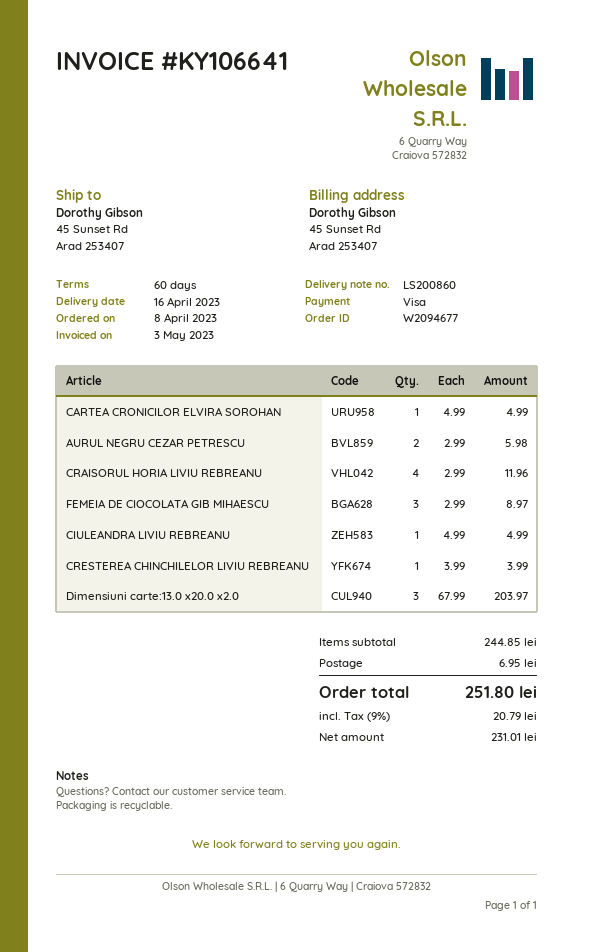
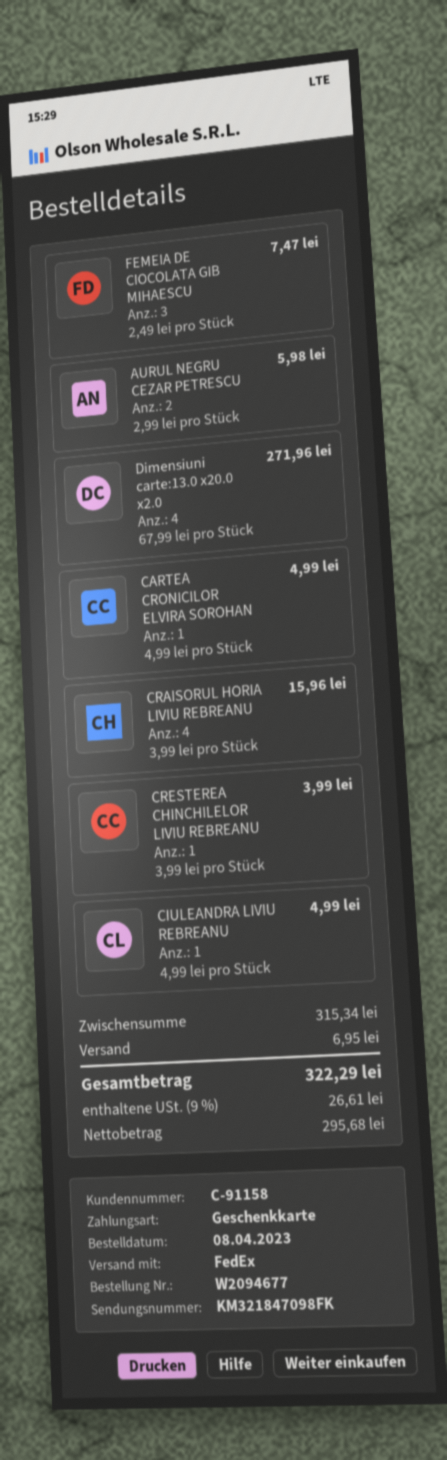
payment method: Visa -> gift card
CRAISORUL HORIA LIVIU REBREANU: 4 x 2.99 = 11.96 -> 4 x 3.99 = 15.96
FEMEIA DE CIOCOLATA GIB MIHAESCU: 3 x 2.99 = 8.97 -> 3 x 2.49 = 7.47
Dimensiuni carte:13.0 x20.0 x2.0: 3 x 67.99 = 203.97 -> 4 x 67.99 = 271.96
subtotal: 244.85 -> 315.34
net: 231.01 -> 295.68
tax: 9% = 20.79 -> 9% = 26.61
total: 251.80 -> 322.29

